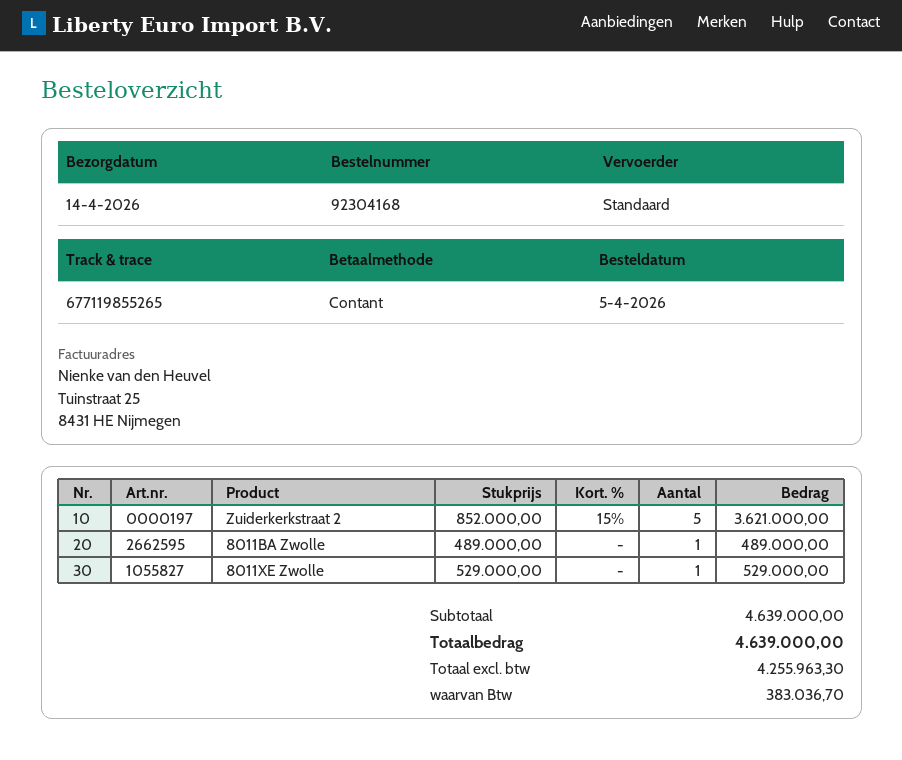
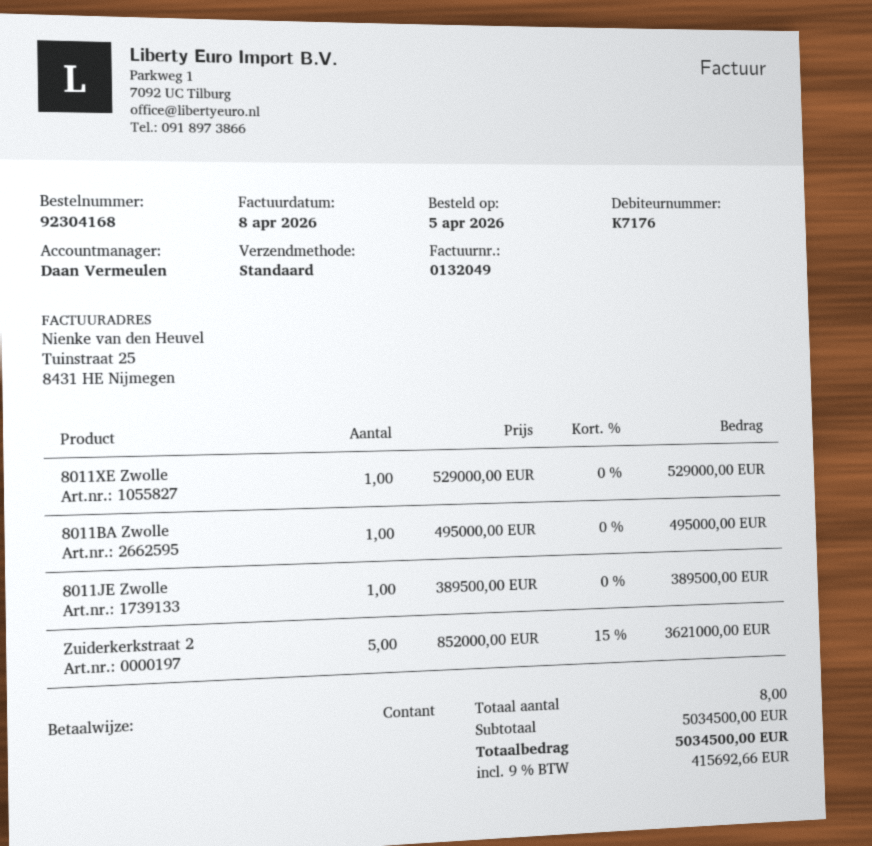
8011BA Zwolle: 1 x 489000.00 = 489000.00 -> 1 x 495000.00 = 495000.00
8011JE Zwolle: none -> 1 x 389500.00 = 389500.00
subtotal: 4639000.00 -> 5034500.00
tax: 383036.70 -> 415692.66
total: 4639000.00 -> 5034500.00

